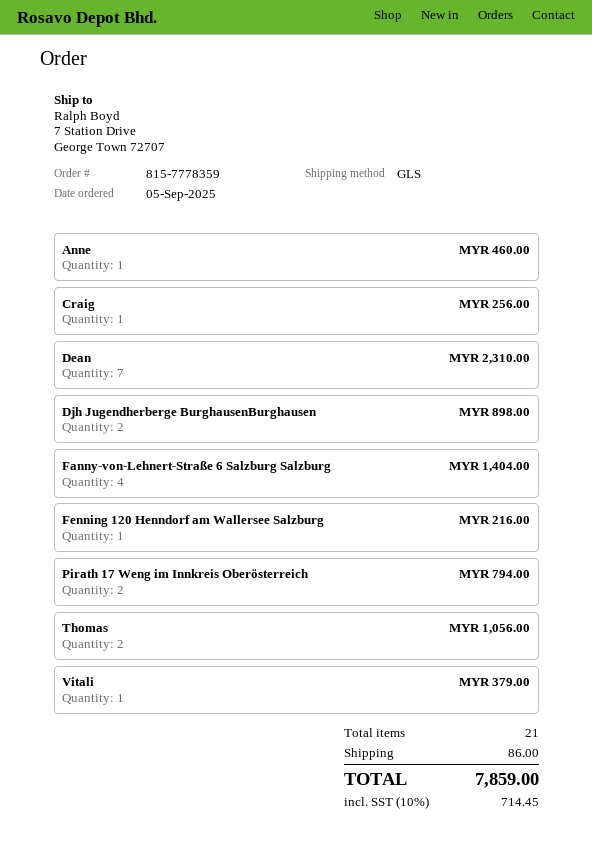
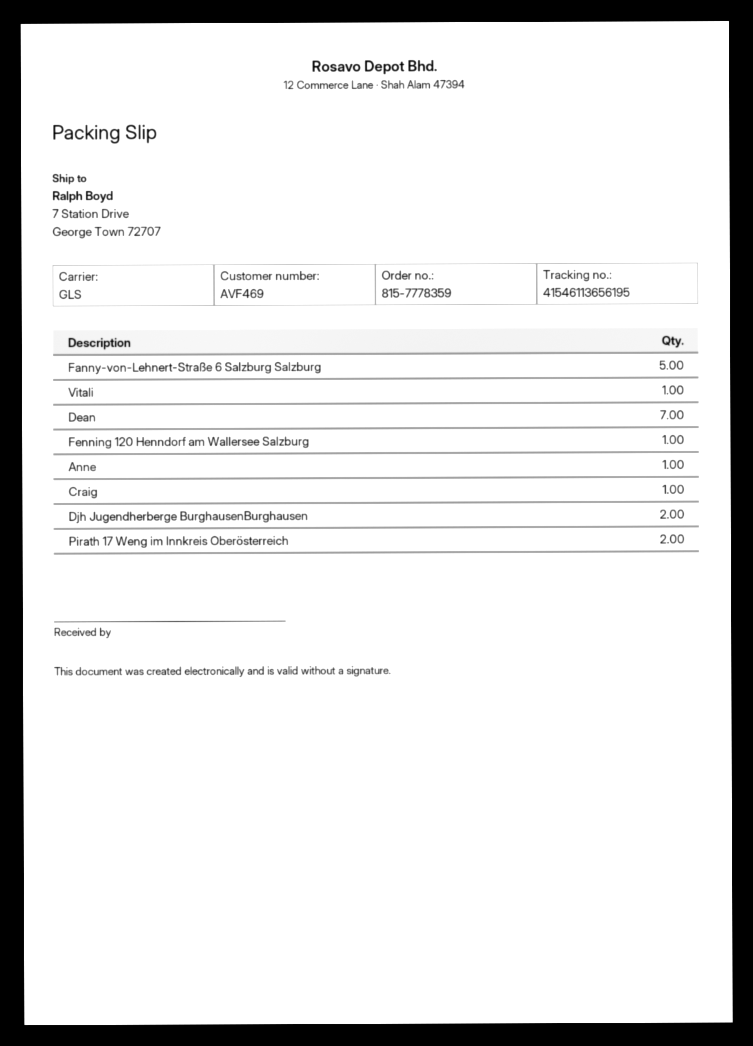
Fanny-von-Lehnert-Straße 6 Salzburg Salzburg: 4 -> 5
Thomas: 2 -> none

